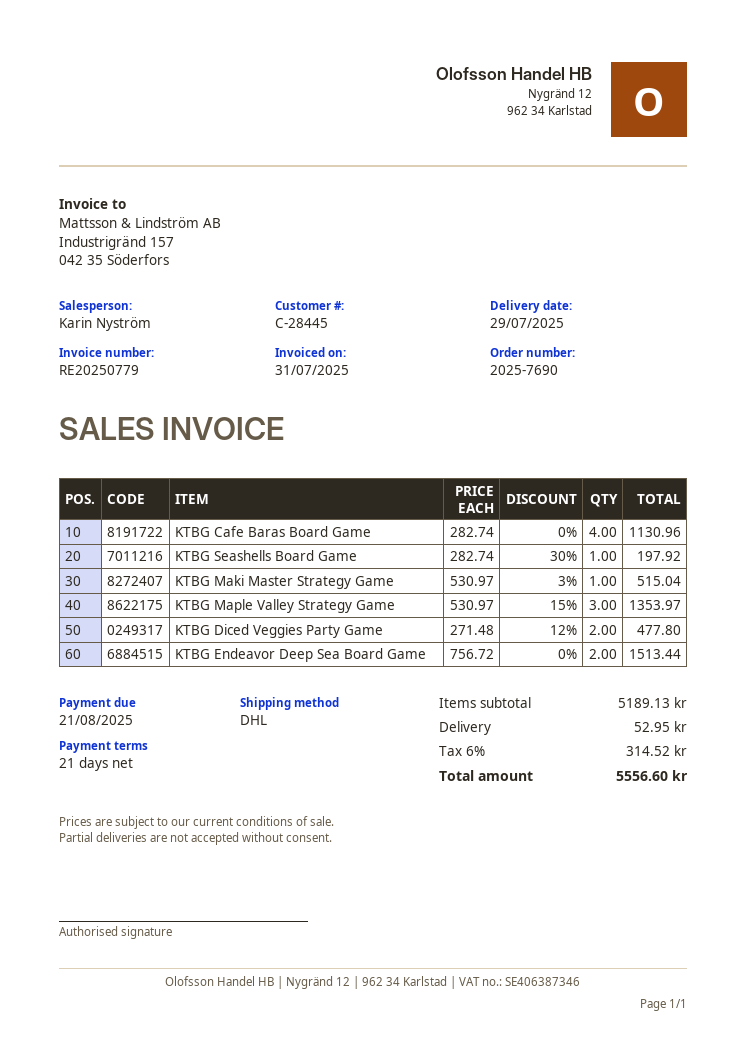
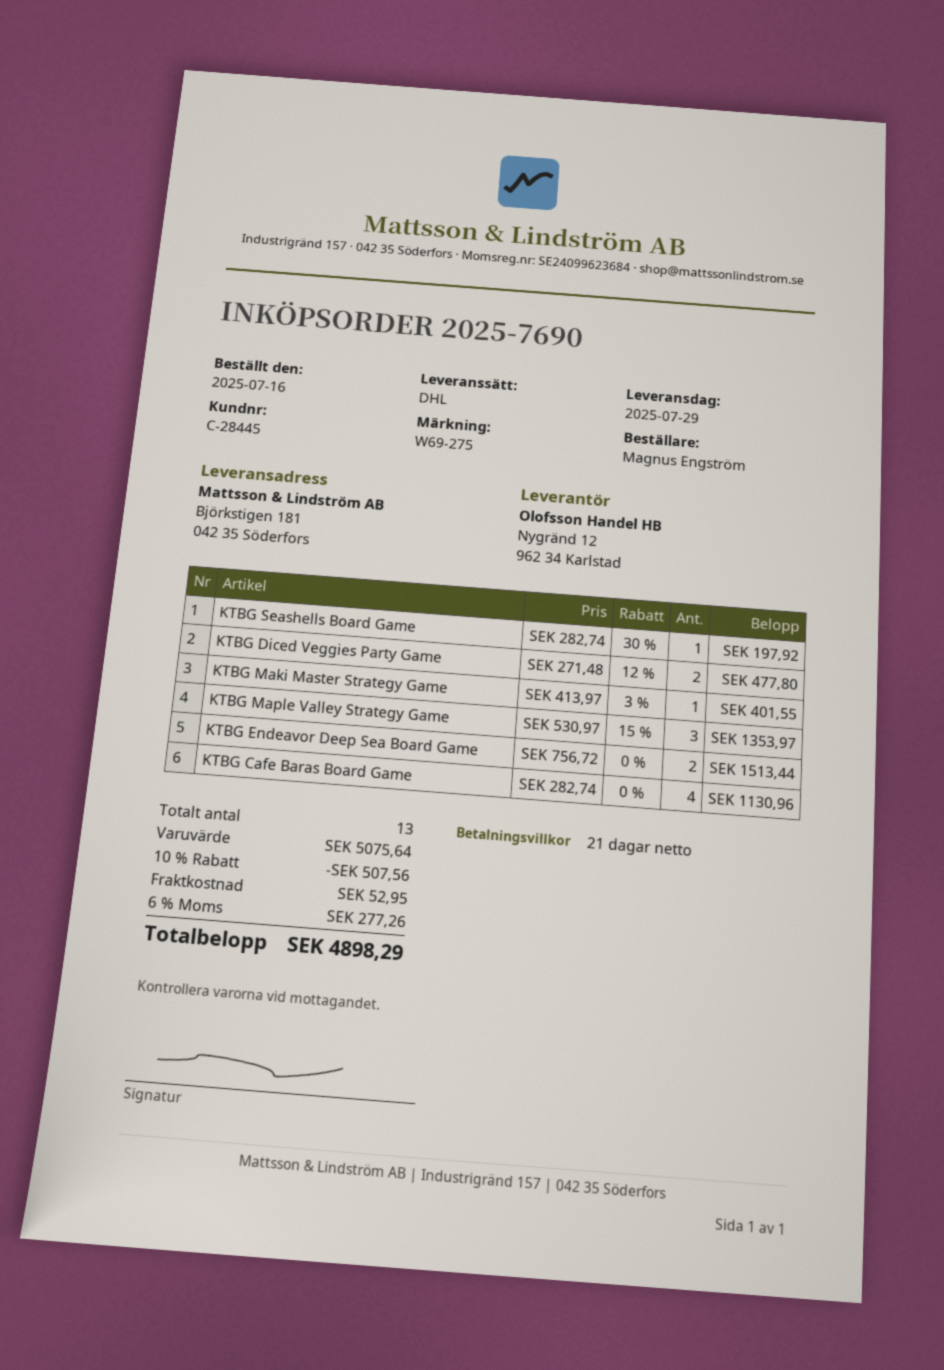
KTBG Maki Master Strategy Game: 1 x 530.97 - 3% = 515.04 -> 1 x 413.97 - 3% = 401.55
subtotal: 5189.13 -> 5075.64
discount: none -> 10% = 507.56
tax: 6% = 314.52 -> 6% = 277.26
total: 5556.60 -> 4898.29

